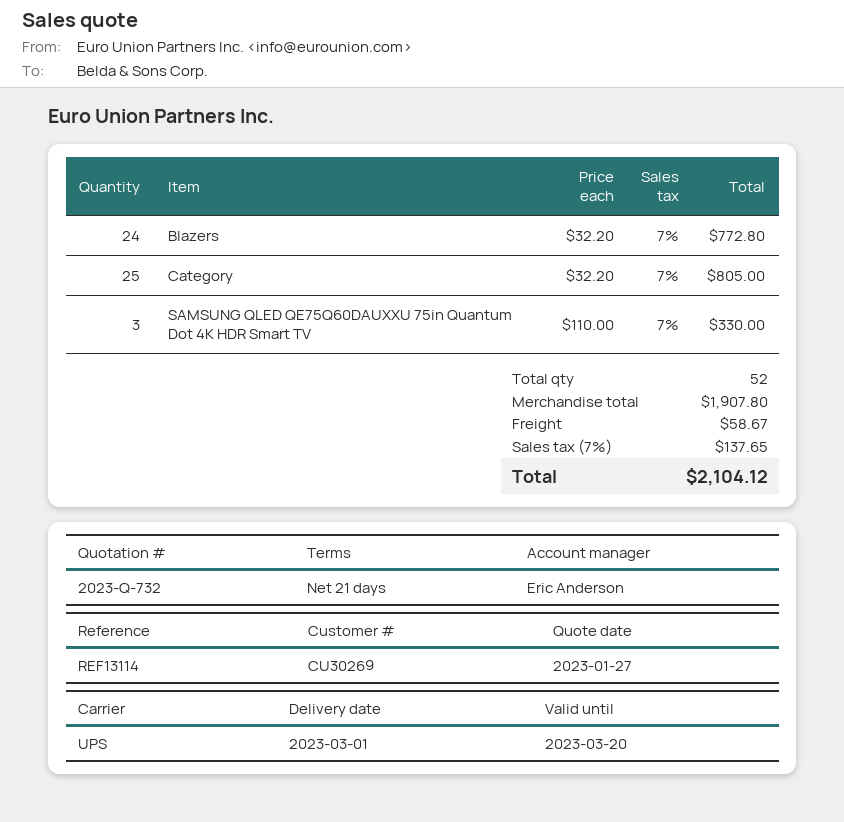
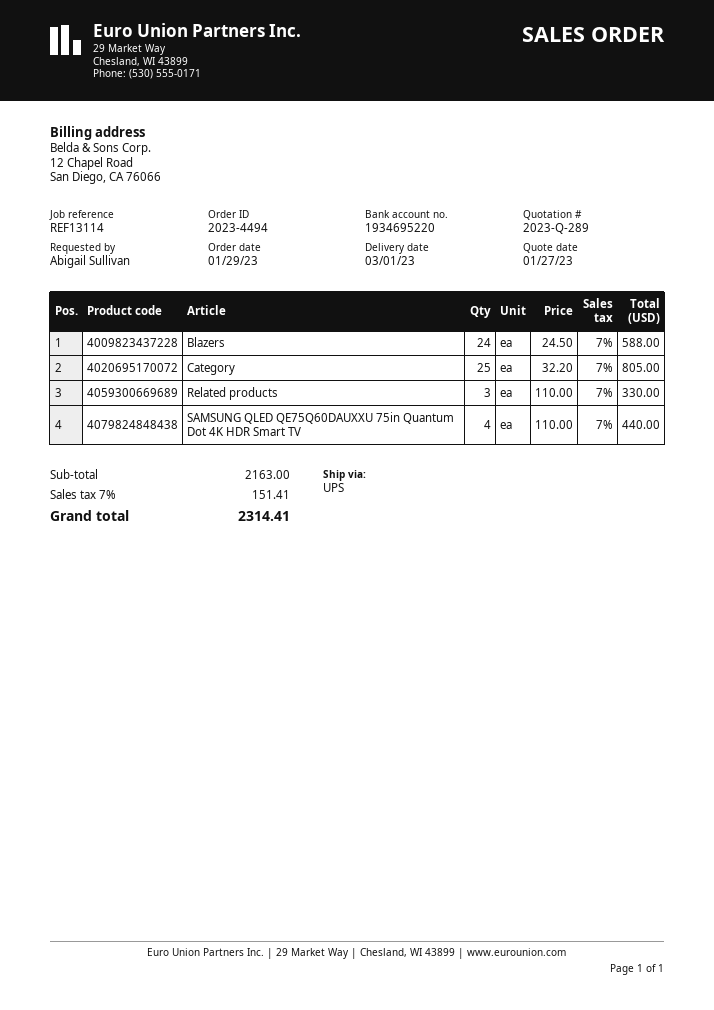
quote number: 2023-Q-732 -> 2023-Q-289
Blazers: 24 x 32.20 = 772.80 -> 24 x 24.50 = 588.00
SAMSUNG QLED QE75Q60DAUXXU 75in Quantum Dot 4K HDR Smart TV: 3 x 110.00 = 330.00 -> 4 x 110.00 = 440.00
Related products: none -> 3 x 110.00 = 330.00
subtotal: 1907.80 -> 2163.00
shipping: 58.67 -> none
tax: 7% = 137.65 -> 7% = 151.41
total: 2104.12 -> 2314.41

